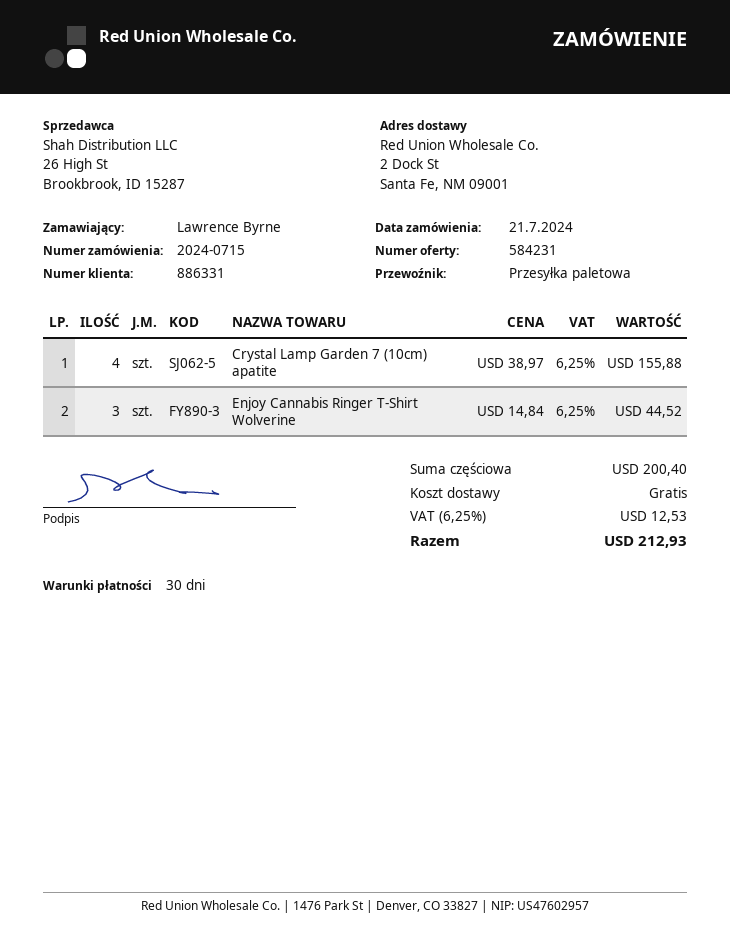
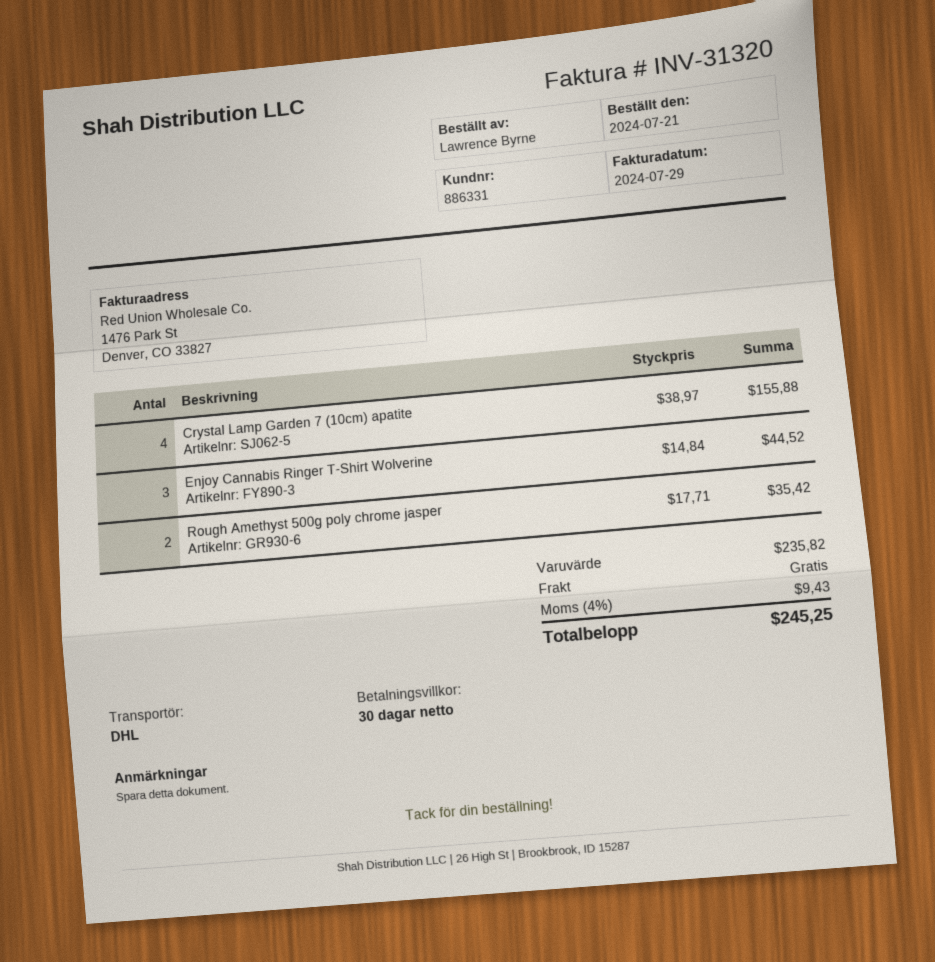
shipping method: pallet freight -> DHL
Rough Amethyst 500g poly chrome jasper: none -> 2 x 17.71 = 35.42
subtotal: 200.40 -> 235.82
tax: 6.25% = 12.53 -> 4% = 9.43
total: 212.93 -> 245.25

